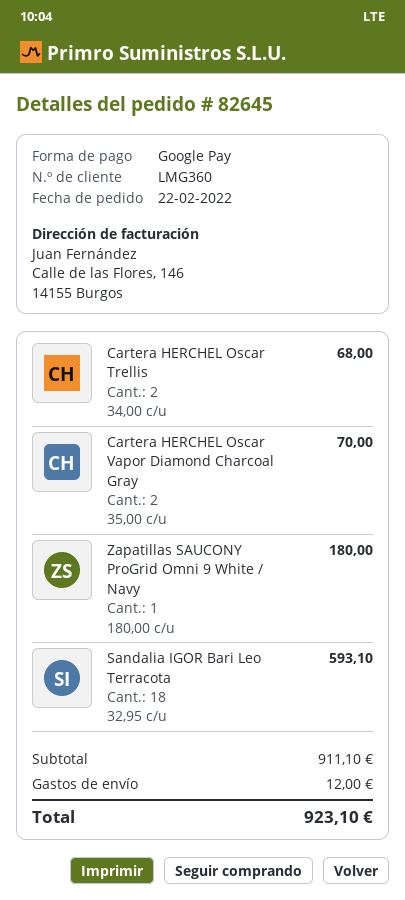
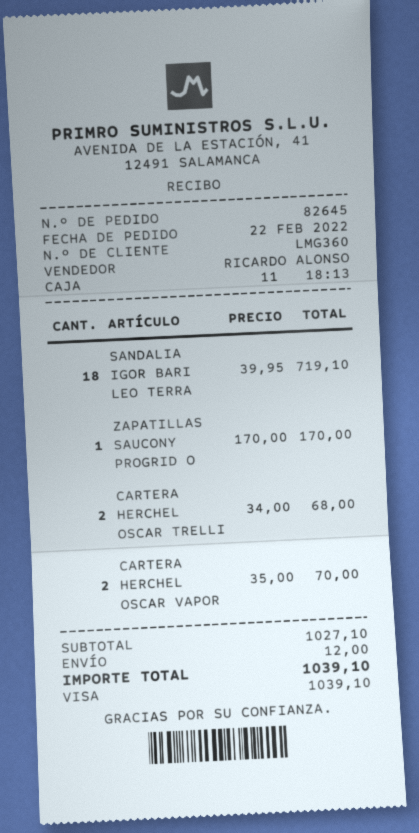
payment method: Google Pay -> Visa
Zapatillas SAUCONY ProGrid Omni 9 White / Navy: 1 x 180.00 = 180.00 -> 1 x 170.00 = 170.00
Sandalia IGOR Bari Leo Terracota: 18 x 32.95 = 593.10 -> 18 x 39.95 = 719.10
subtotal: 911.10 -> 1027.10
total: 923.10 -> 1039.10

